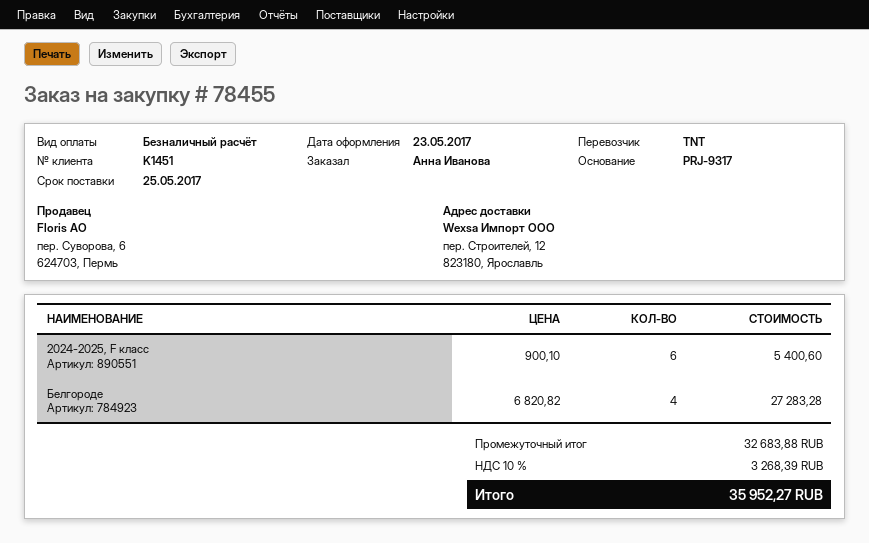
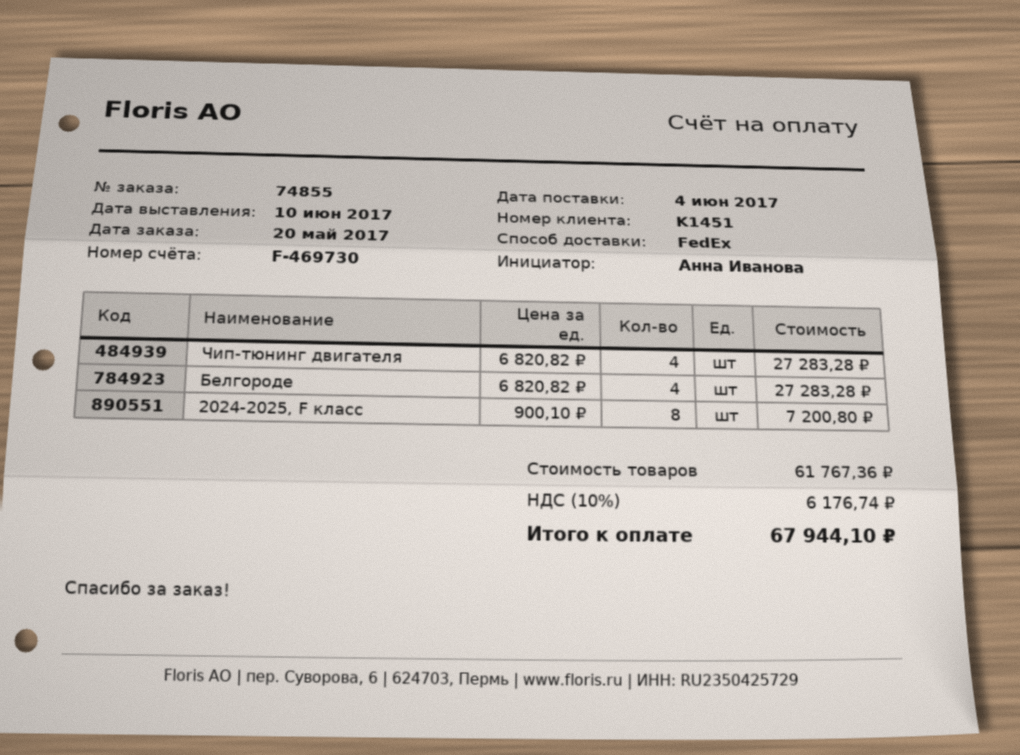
order number: 78455 -> 74855
order date: 2017-05-23 -> 2017-05-20
delivery date: 2017-05-25 -> 2017-06-04
shipping method: TNT -> FedEx
2024-2025, F класс: 6 x 900.10 = 5400.60 -> 8 x 900.10 = 7200.80
Чип-тюнинг двигателя: none -> 4 x 6820.82 = 27283.28
subtotal: 32683.88 -> 61767.36
tax: 10% = 3268.39 -> 10% = 6176.74
total: 35952.27 -> 67944.10

